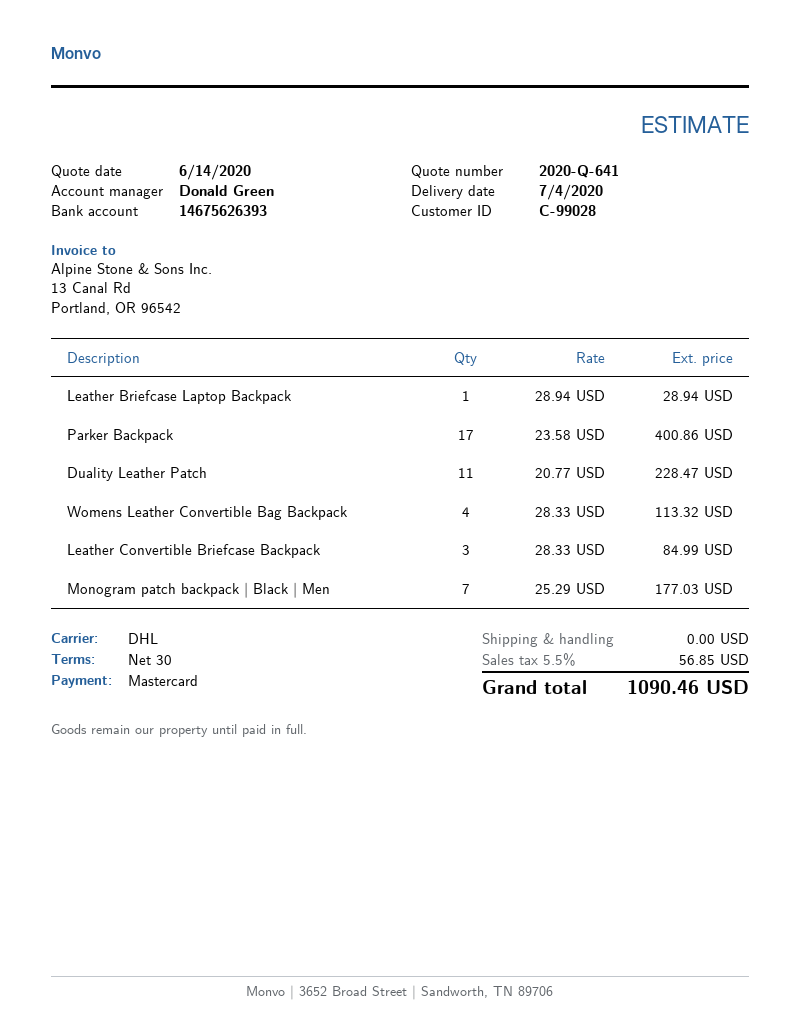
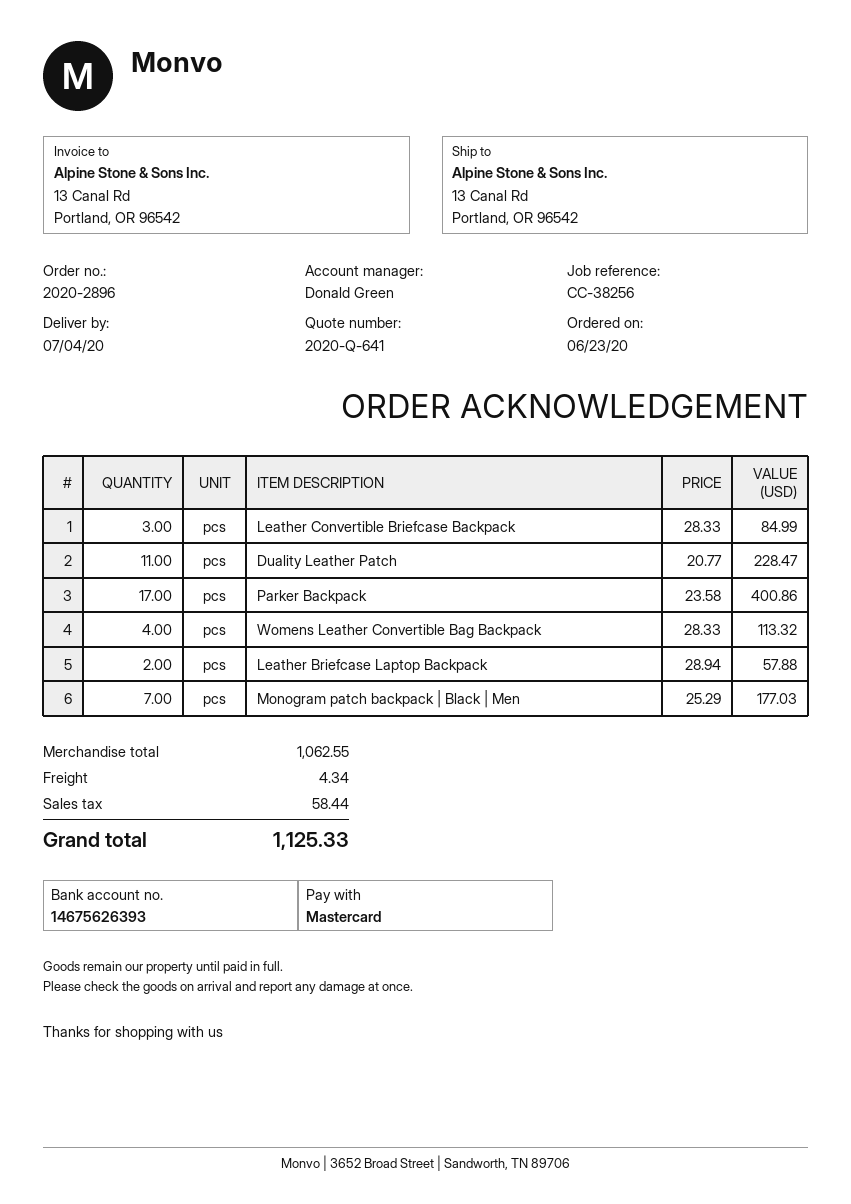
Leather Briefcase Laptop Backpack: 1 x 28.94 = 28.94 -> 2 x 28.94 = 57.88
shipping: 0.00 -> 4.34
tax: 56.85 -> 58.44
total: 1090.46 -> 1125.33

